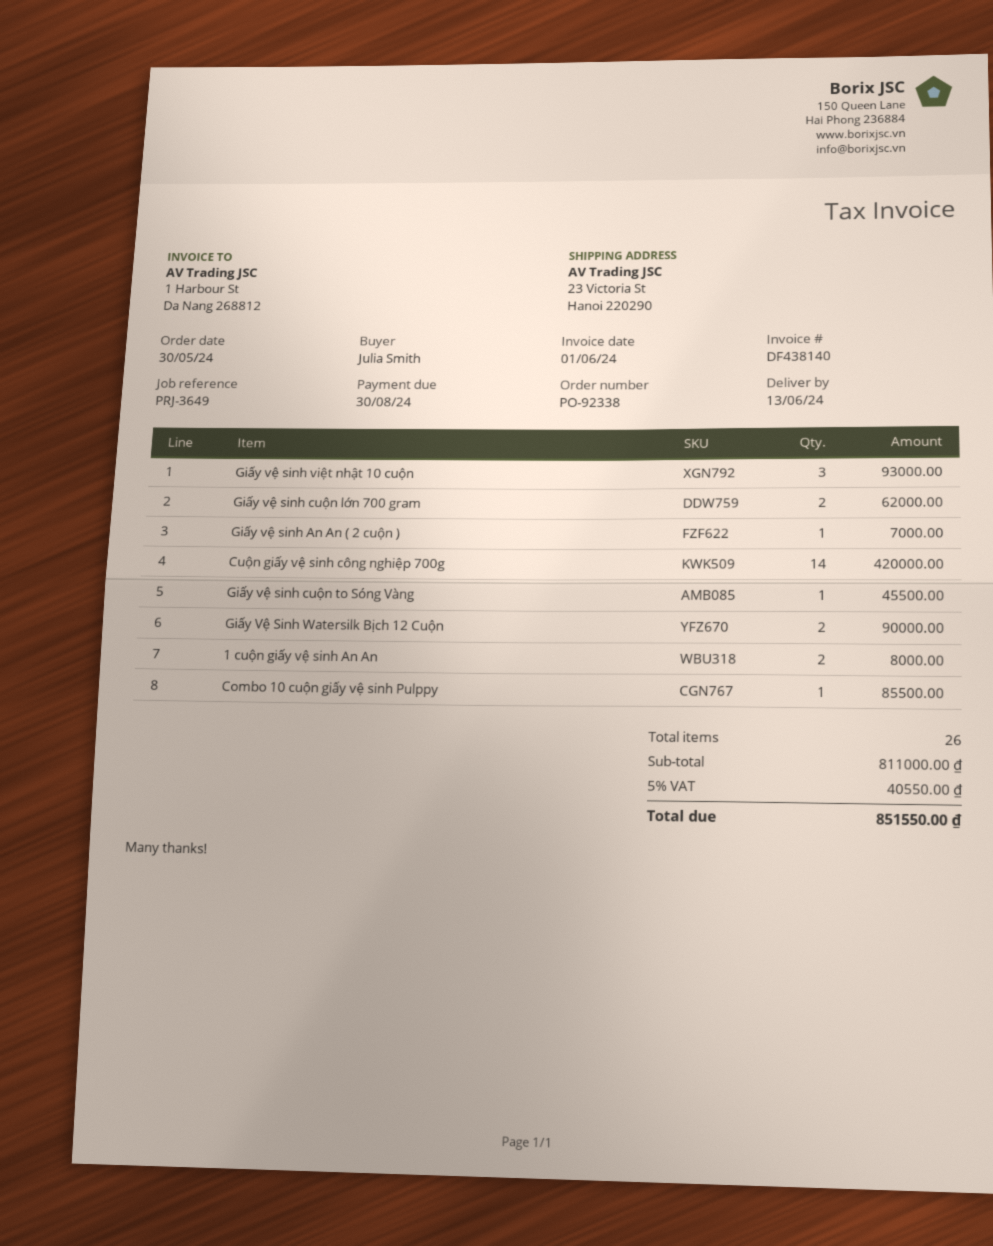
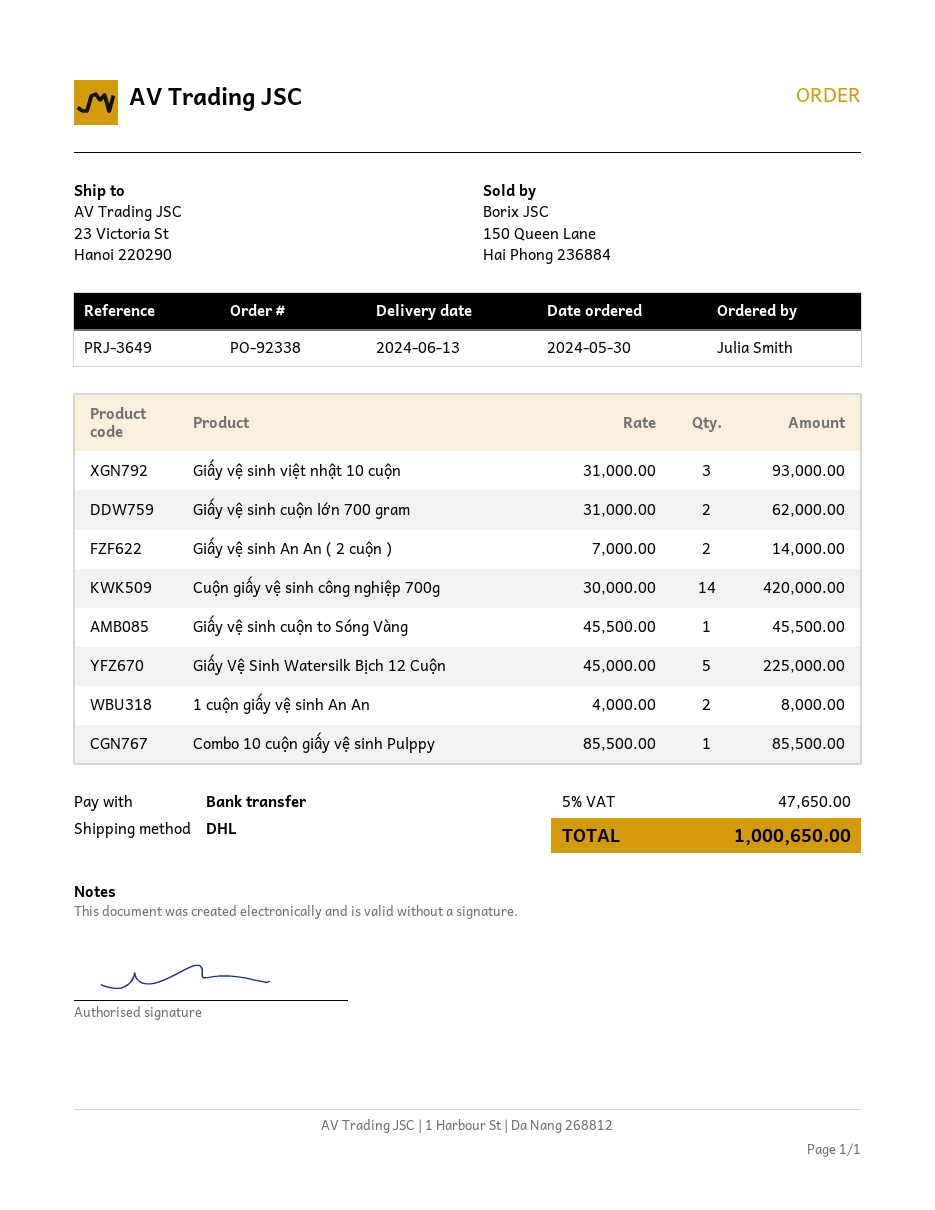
Giấy vệ sinh An An ( 2 cuộn ): 1 for 7000.00 -> 2 for 14000.00
Giấy Vệ Sinh Watersilk Bịch 12 Cuộn: 2 for 90000.00 -> 5 for 225000.00
tax: 5% = 40550.00 -> 5% = 47650.00
total: 851550.00 -> 1000650.00

